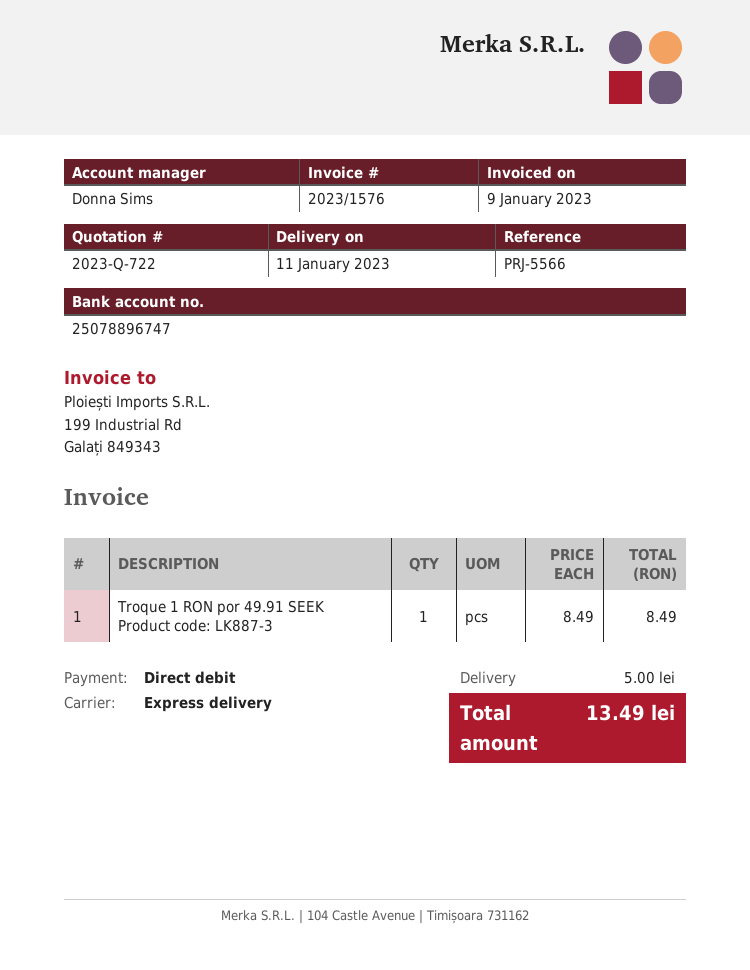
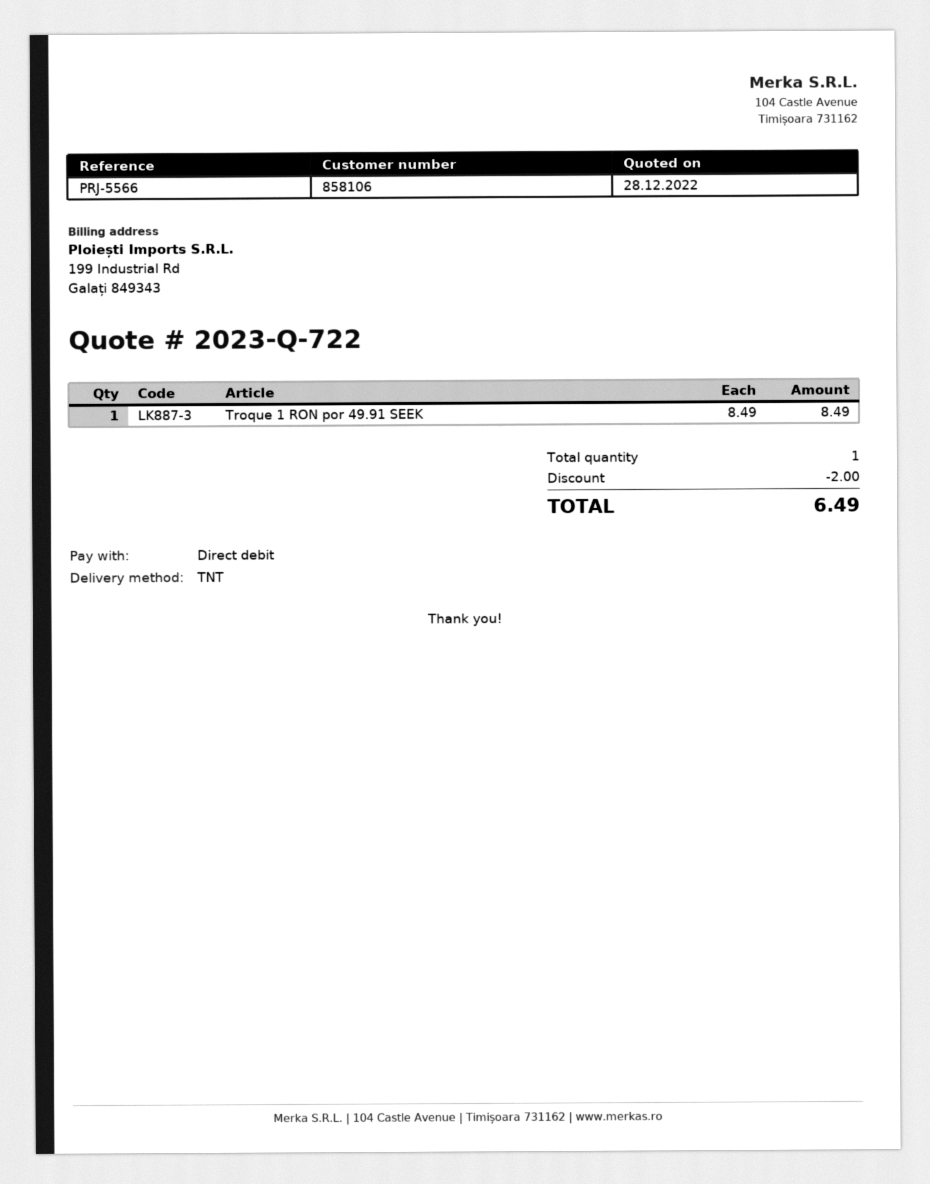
shipping method: express -> TNT
discount: none -> 2.00
shipping: 5.00 -> none
total: 13.49 -> 6.49

